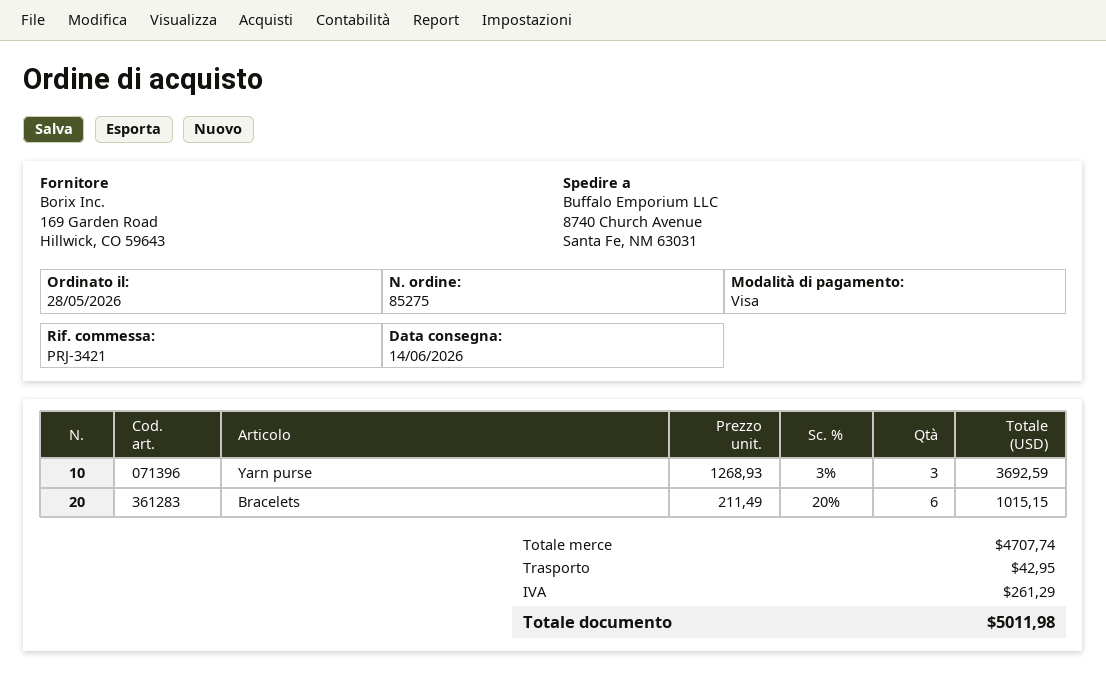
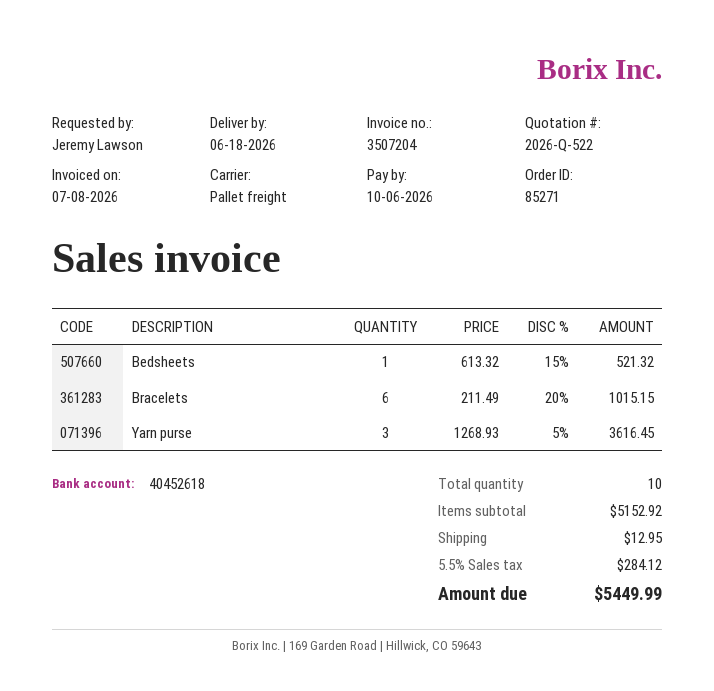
order number: 85275 -> 85271
delivery date: 2026-06-14 -> 2026-06-18
Yarn purse: 3 x 1268.93 - 3% = 3692.59 -> 3 x 1268.93 - 5% = 3616.45
Bedsheets: none -> 1 x 613.32 - 15% = 521.32
subtotal: 4707.74 -> 5152.92
shipping: 42.95 -> 12.95
tax: 261.29 -> 284.12
total: 5011.98 -> 5449.99

